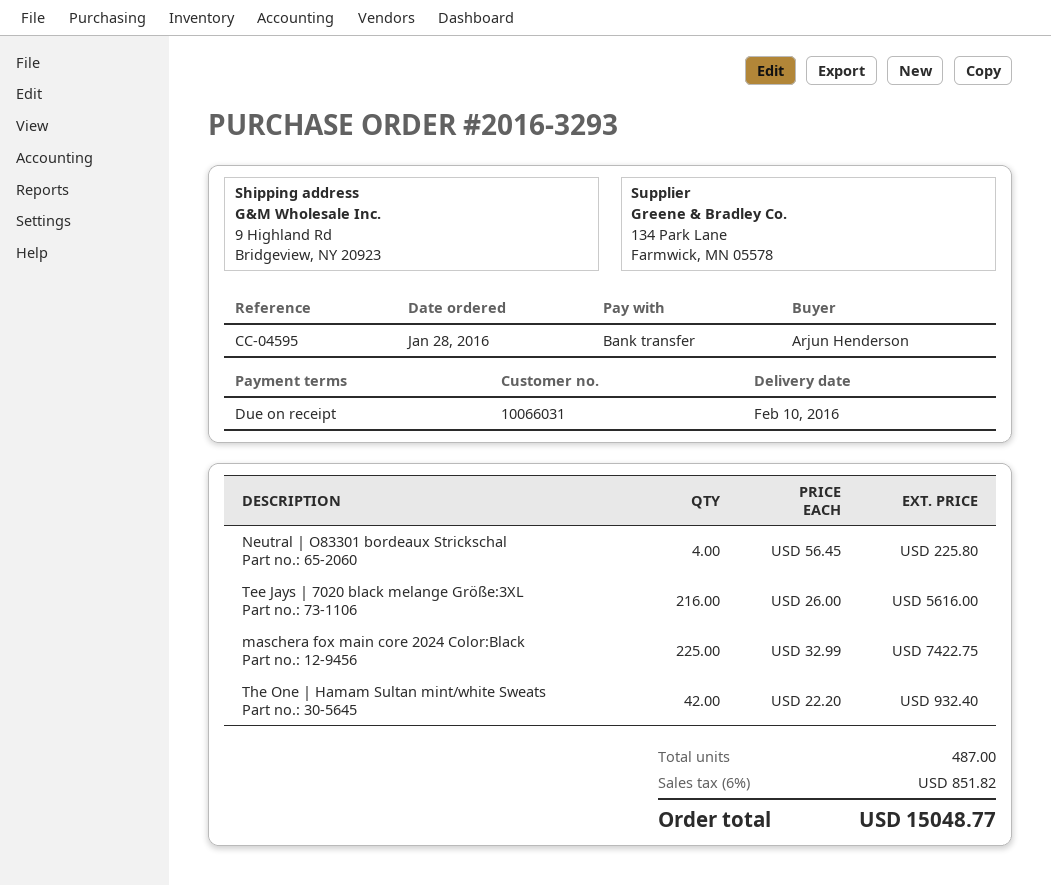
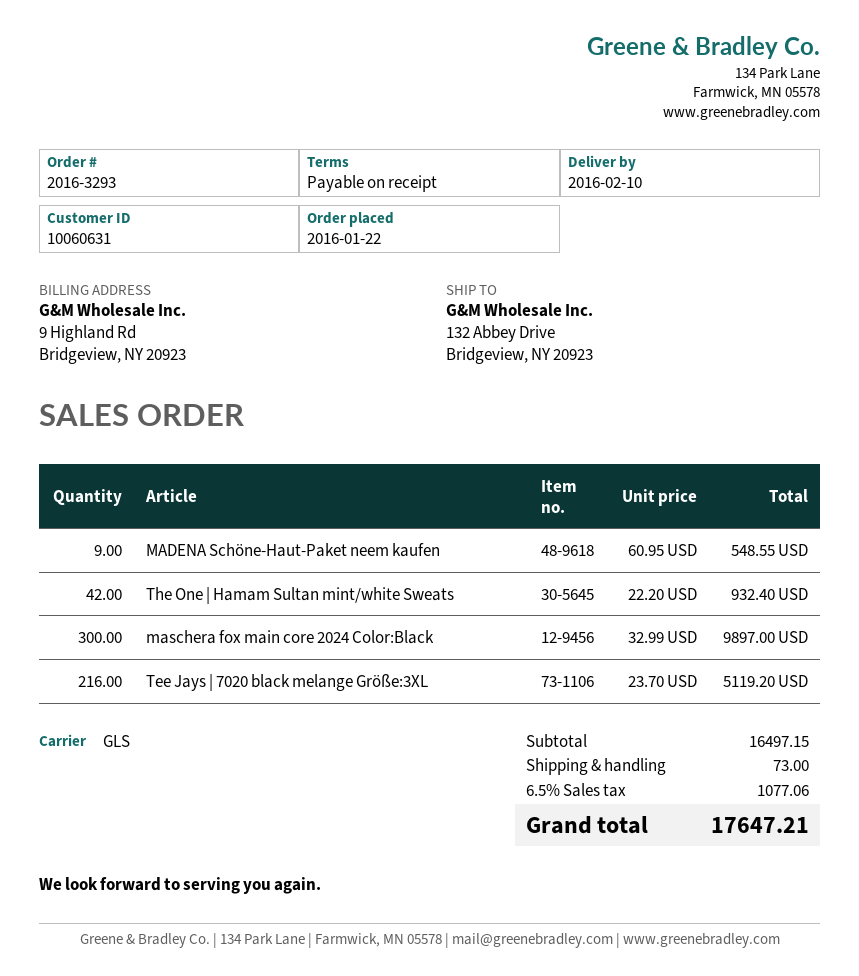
order date: 2016-01-28 -> 2016-01-22
customer number: 10066031 -> 10060631
ship to: 9 Highland Rd, Bridgeview, NY 20923 -> 132 Abbey Drive, Bridgeview, NY 20923
Neutral | O83301 bordeaux Strickschal: 4 x 56.45 = 225.80 -> none
Tee Jays | 7020 black melange Größe:3XL: 216 x 26.00 = 5616.00 -> 216 x 23.70 = 5119.20
maschera fox main core 2024 Color:Black: 225 x 32.99 = 7422.75 -> 300 x 32.99 = 9897.00
MADENA Schöne-Haut-Paket neem kaufen: none -> 9 x 60.95 = 548.55
shipping: none -> 73.00
tax: 6% = 851.82 -> 6.5% = 1077.06
total: 15048.77 -> 17647.21

